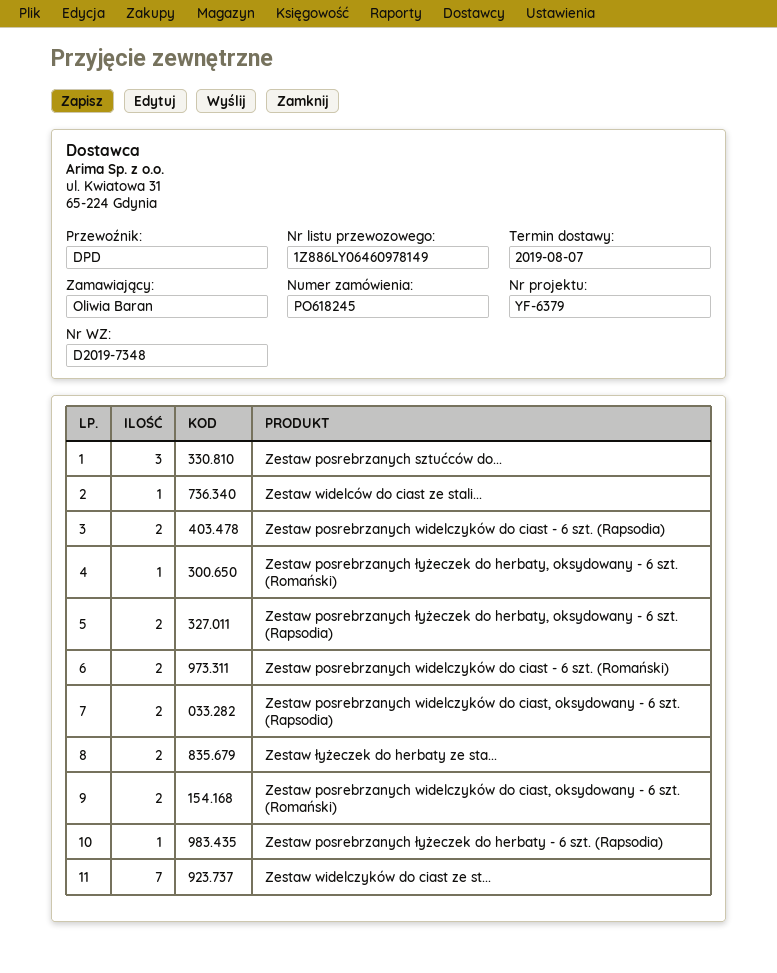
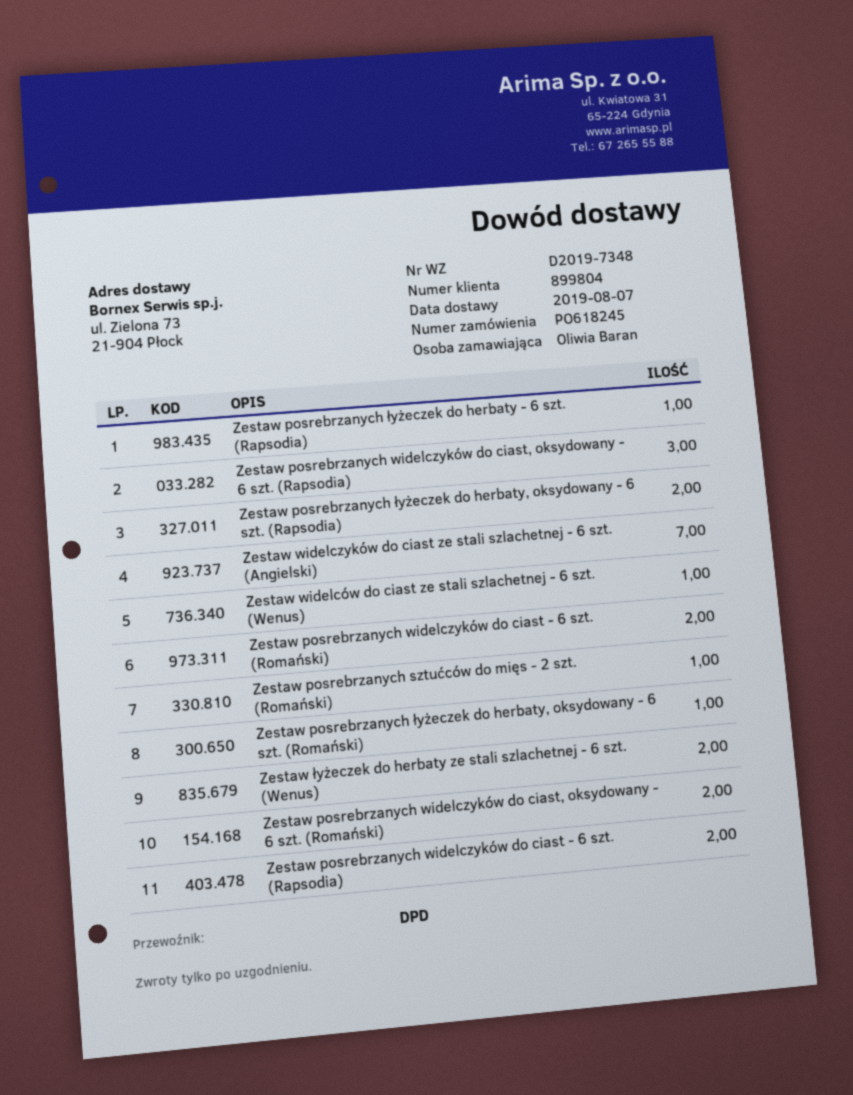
Zestaw posrebrzanych sztućców do...: 3 -> 1
Zestaw posrebrzanych widelczyków do ciast, oksydowany - 6 szt. (Rapsodia): 2 -> 3

